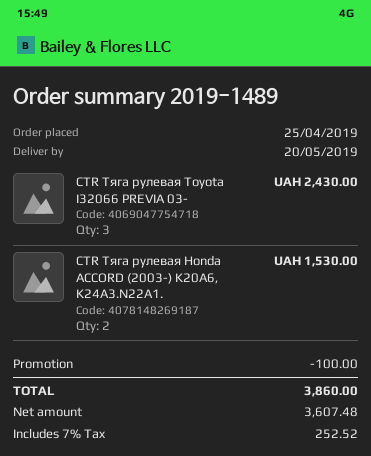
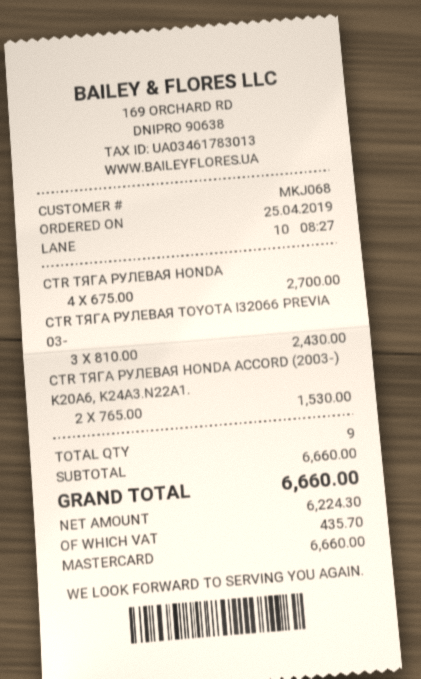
CTR ТЯГА РУЛЕВАЯ HONDA: none -> 4 for 2700.00
discount: 100.00 -> none
net: 3607.48 -> 6224.30
tax: 252.52 -> 435.70
total: 3860.00 -> 6660.00

